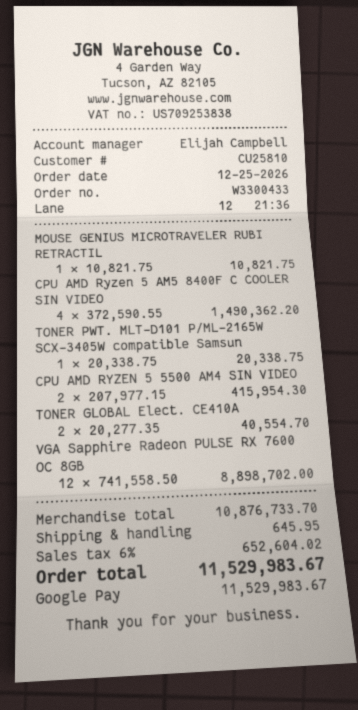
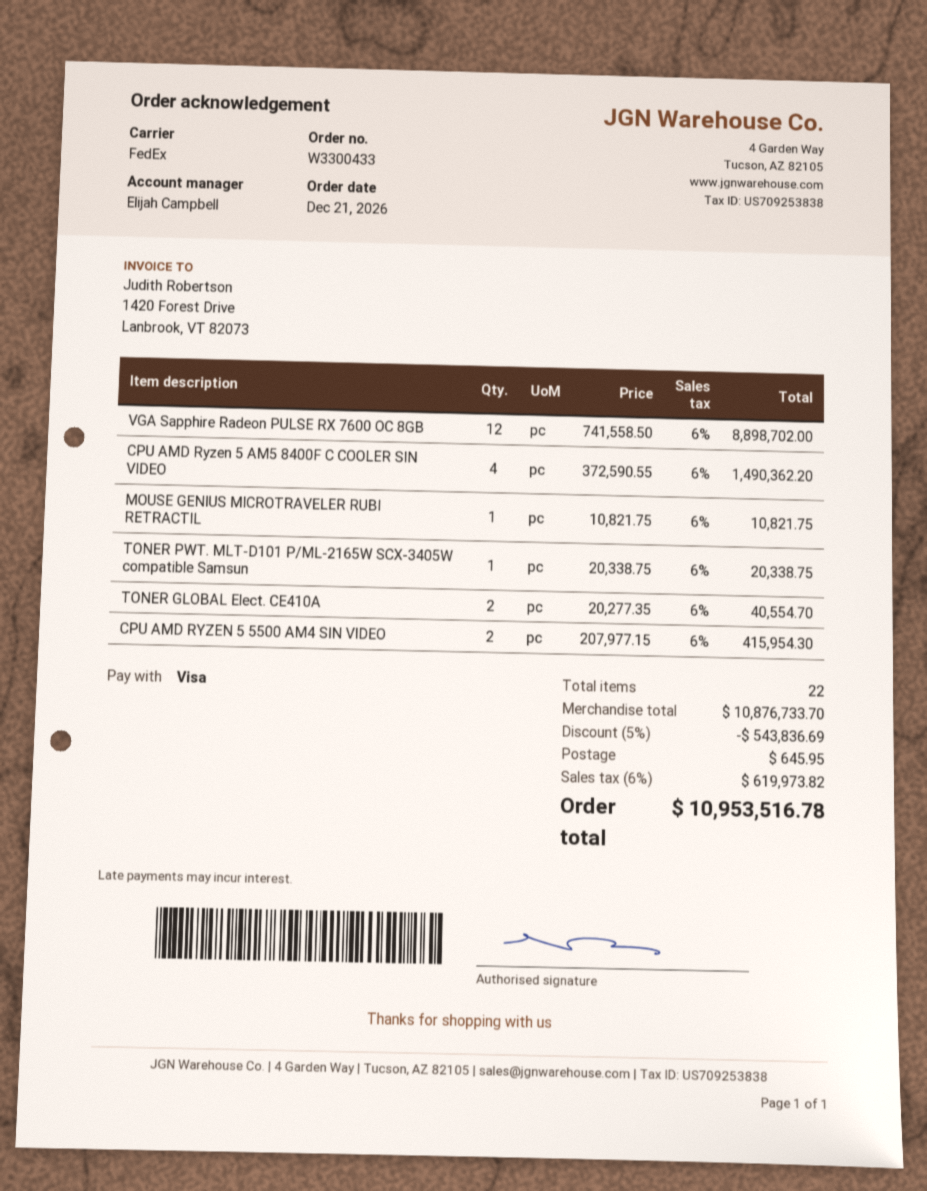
order date: 2026-12-25 -> 2026-12-21
payment method: Google Pay -> Visa
discount: none -> 5% = 543836.69
tax: 6% = 652604.02 -> 6% = 619973.82
total: 11529983.67 -> 10953516.78

